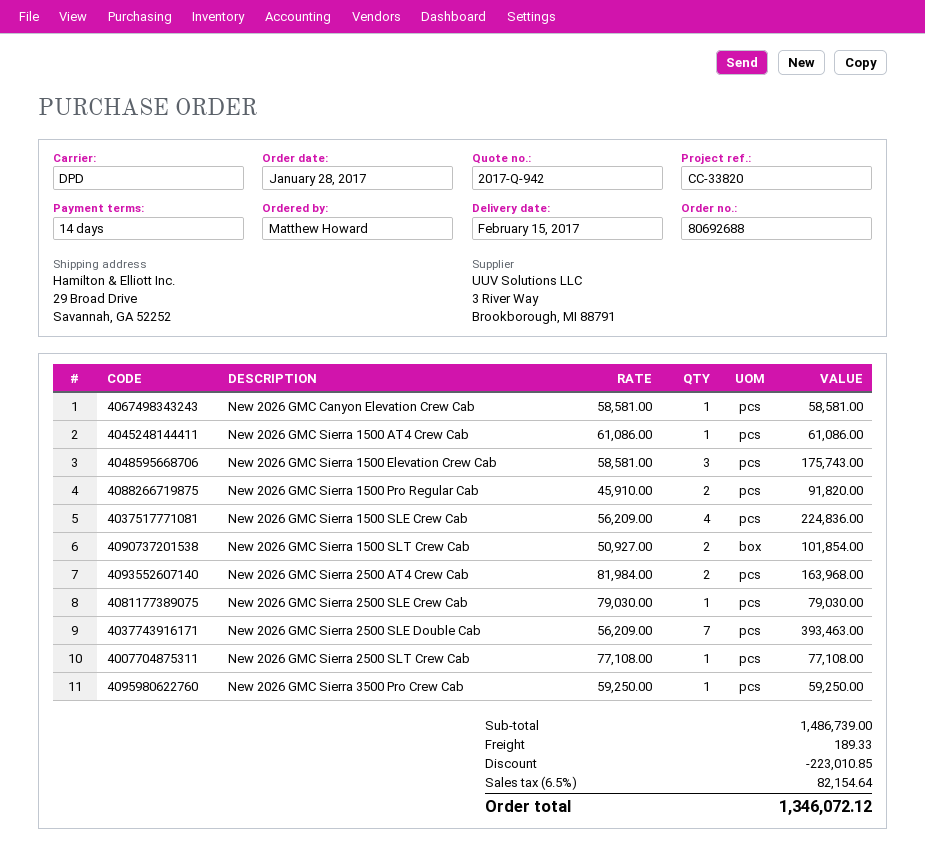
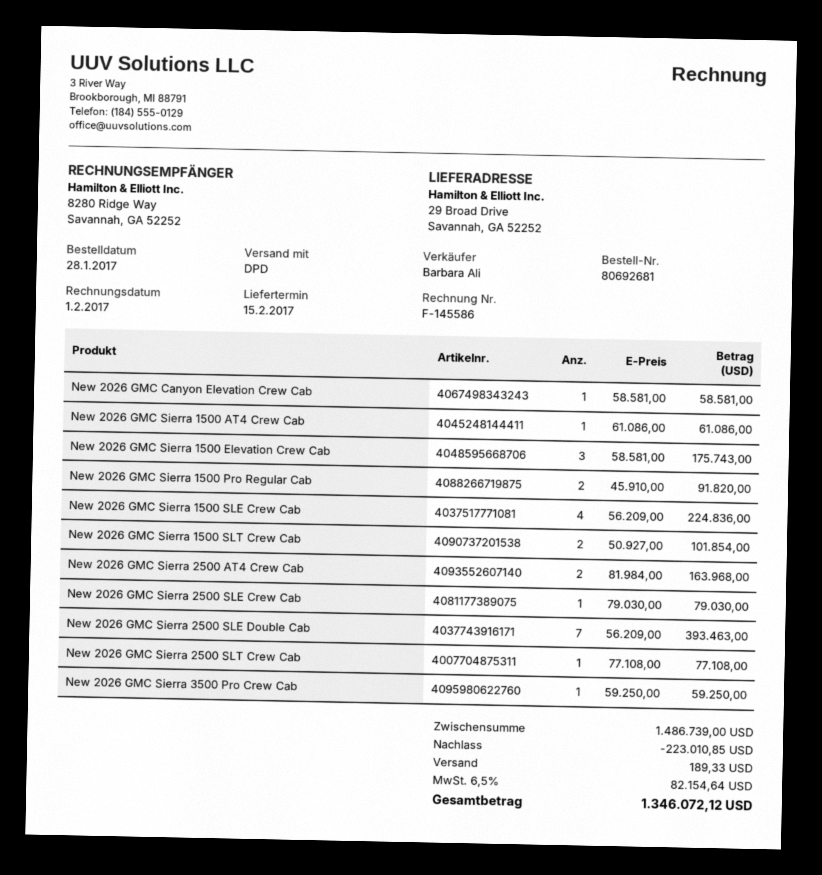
order number: 80692688 -> 80692681

